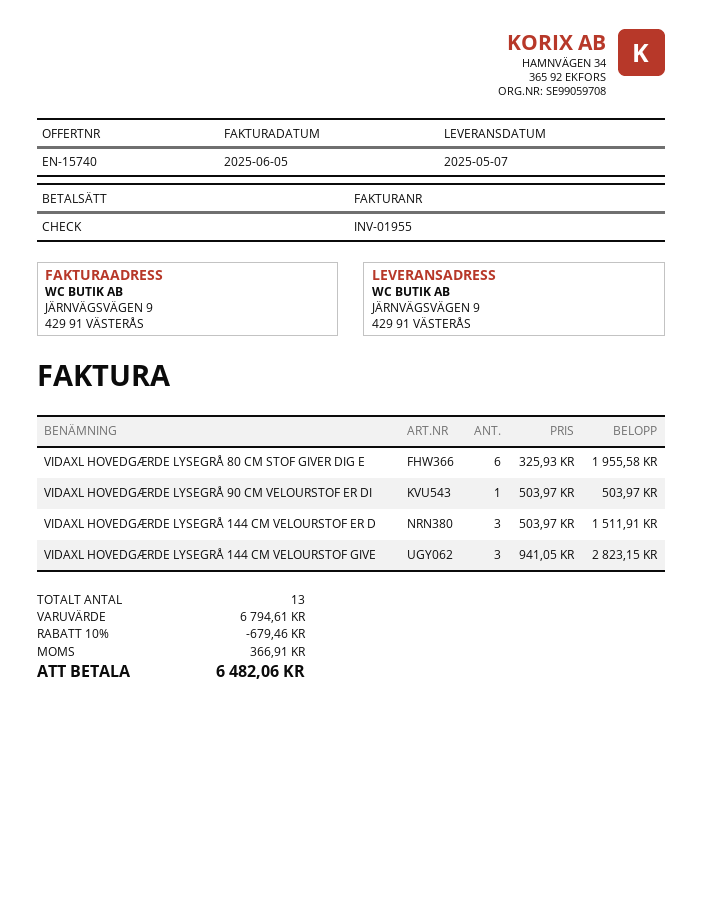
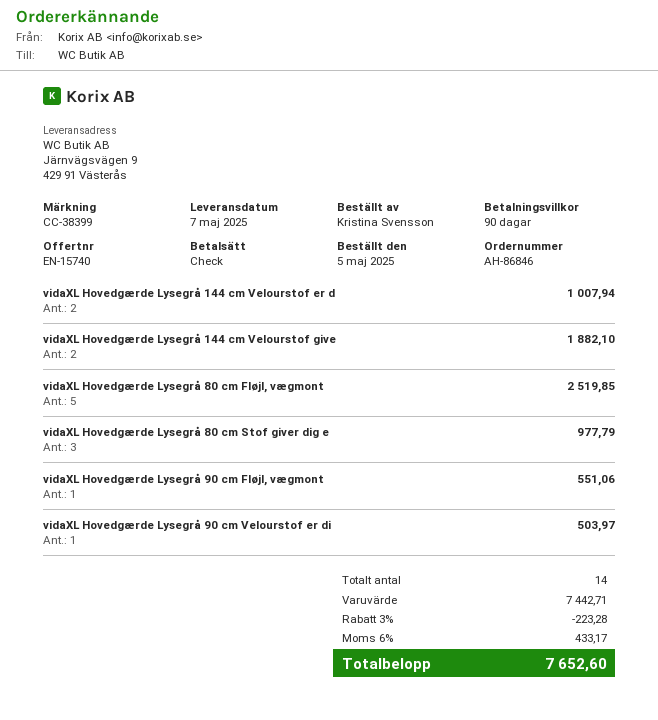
VIDAXL HOVEDGÆRDE LYSEGRÅ 80 CM STOF GIVER DIG E: 6 for 1955.58 -> 3 for 977.79
VIDAXL HOVEDGÆRDE LYSEGRÅ 144 CM VELOURSTOF ER D: 3 for 1511.91 -> 2 for 1007.94
VIDAXL HOVEDGÆRDE LYSEGRÅ 144 CM VELOURSTOF GIVE: 3 for 2823.15 -> 2 for 1882.10
vidaXL Hovedgærde Lysegrå 80 cm Fløjl, vægmont: none -> 5 for 2519.85
vidaXL Hovedgærde Lysegrå 90 cm Fløjl, vægmont: none -> 1 for 551.06
total quantity: 13 -> 14
subtotal: 6794.61 -> 7442.71
discount: 10% = 679.46 -> 3% = 223.28
tax: 366.91 -> 433.17
total: 6482.06 -> 7652.60

